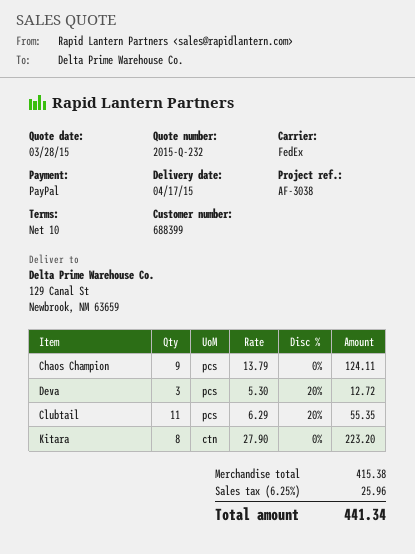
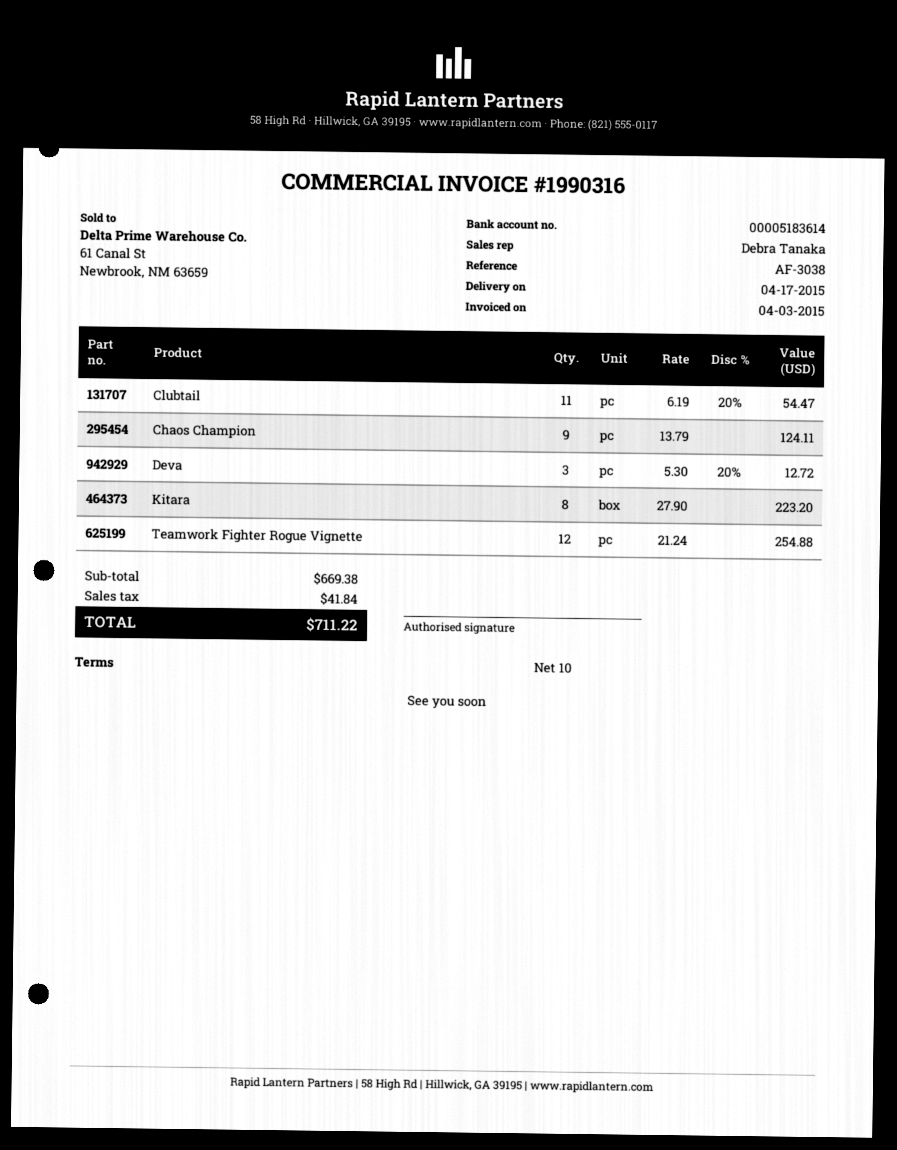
Clubtail: 11 x 6.29 - 20% = 55.35 -> 11 x 6.19 - 20% = 54.47
Teamwork Fighter Rogue Vignette: none -> 12 x 21.24 = 254.88
subtotal: 415.38 -> 669.38
tax: 25.96 -> 41.84
total: 441.34 -> 711.22

